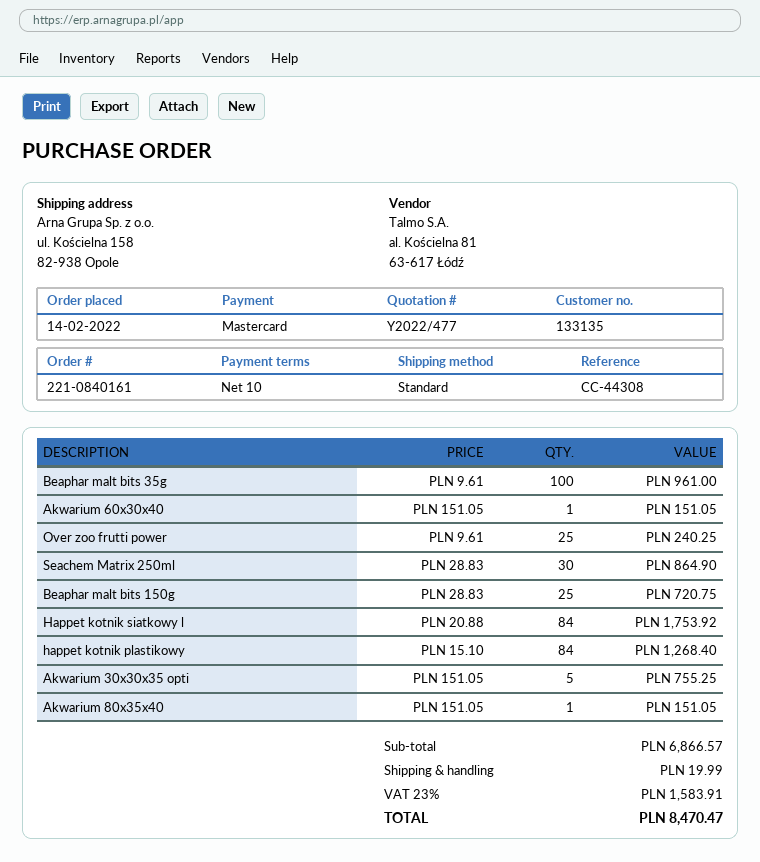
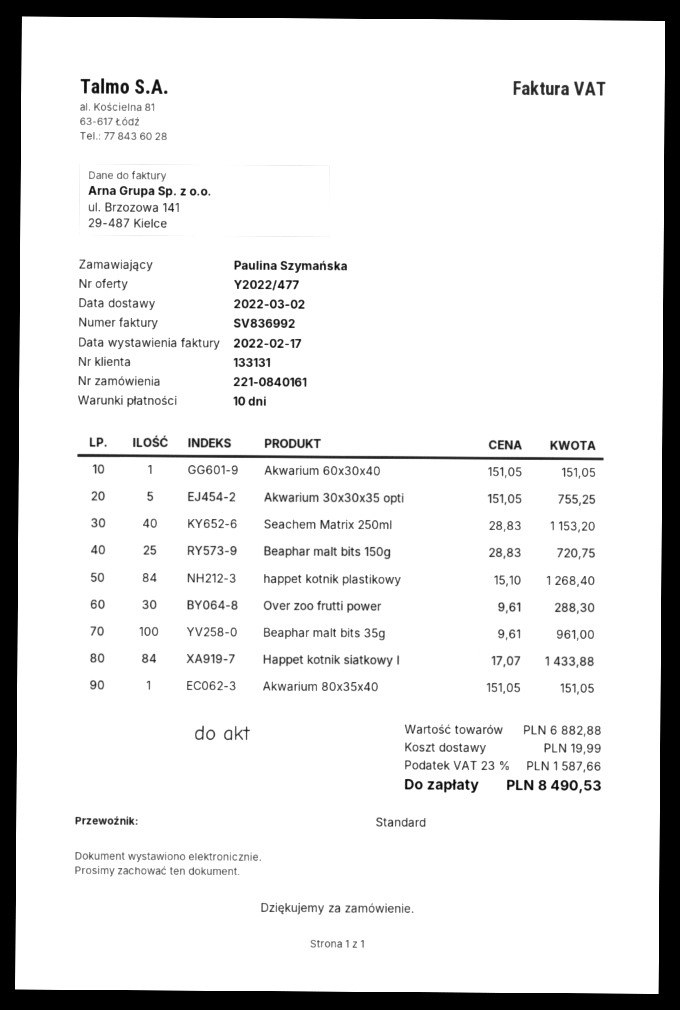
customer number: 133135 -> 133131
Over zoo frutti power: 25 x 9.61 = 240.25 -> 30 x 9.61 = 288.30
Seachem Matrix 250ml: 30 x 28.83 = 864.90 -> 40 x 28.83 = 1153.20
Happet kotnik siatkowy l: 84 x 20.88 = 1753.92 -> 84 x 17.07 = 1433.88
subtotal: 6866.57 -> 6882.88
tax: 23% = 1583.91 -> 23% = 1587.66
total: 8470.47 -> 8490.53

